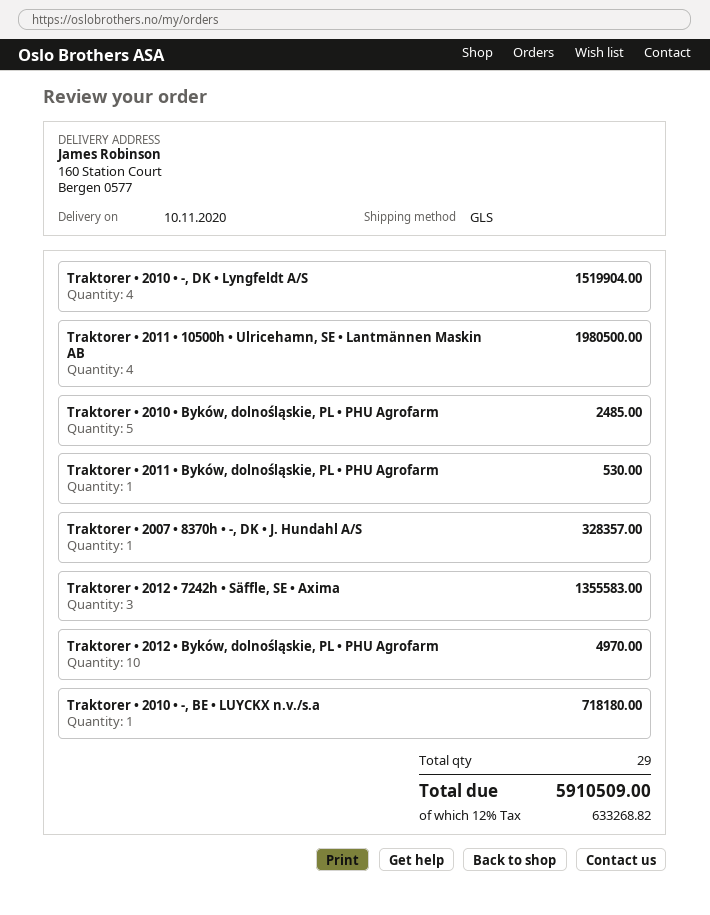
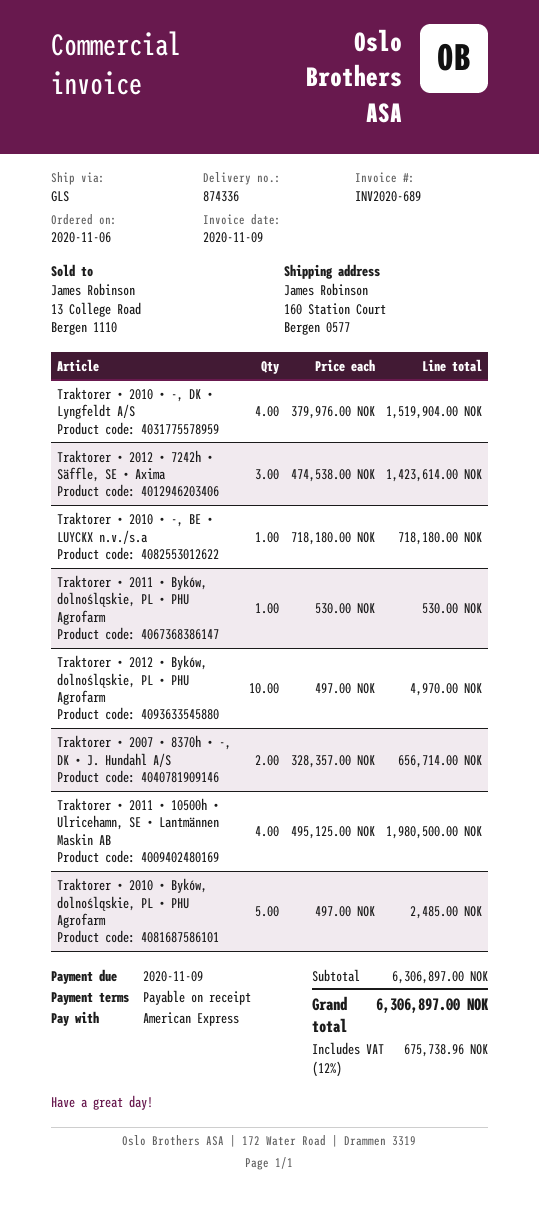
Traktorer • 2007 • 8370h • -, DK • J. Hundahl A/S: 1 for 328357.00 -> 2 for 656714.00
Traktorer • 2012 • 7242h • Säffle, SE • Axima: 3 for 1355583.00 -> 3 for 1423614.00
tax: 12% = 633268.82 -> 12% = 675738.96
total: 5910509.00 -> 6306897.00

